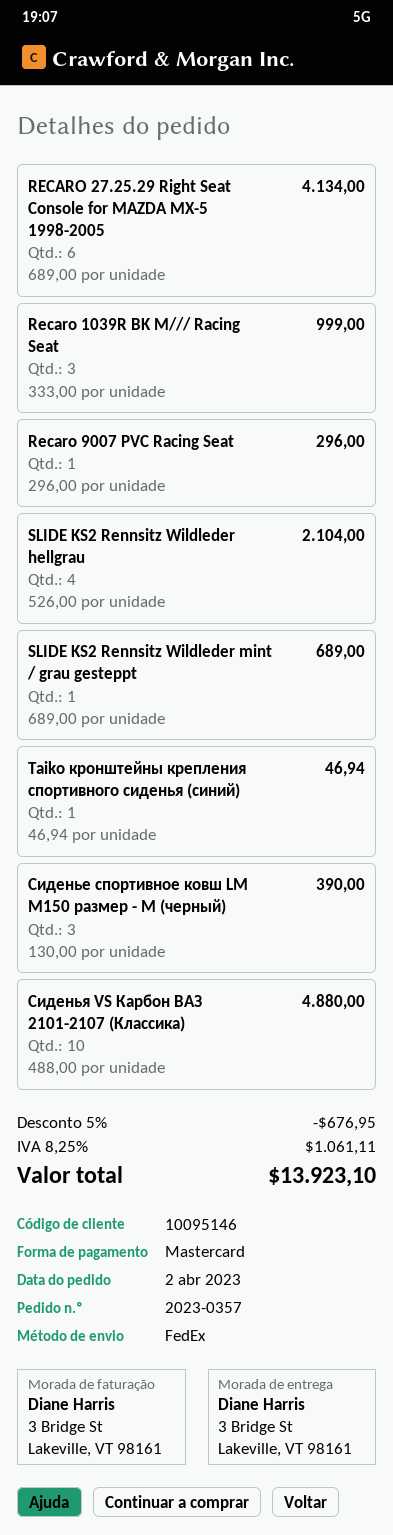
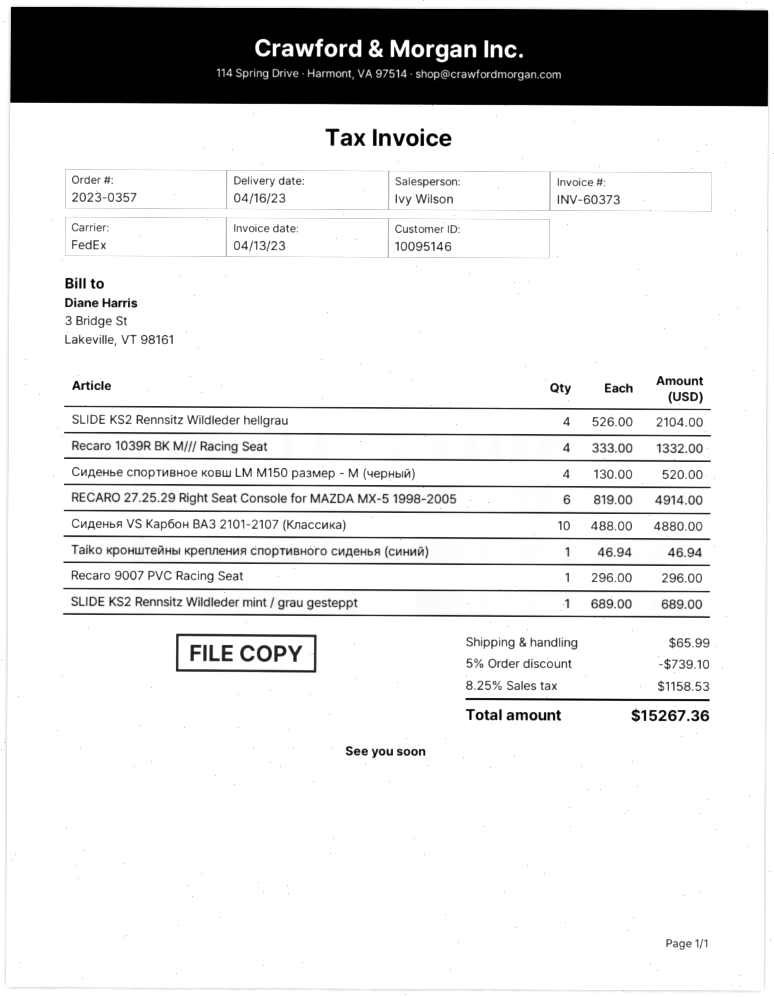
RECARO 27.25.29 Right Seat Console for MAZDA MX-5 1998-2005: 6 x 689.00 = 4134.00 -> 6 x 819.00 = 4914.00
Recaro 1039R BK M/// Racing Seat: 3 x 333.00 = 999.00 -> 4 x 333.00 = 1332.00
Сиденье спортивное ковш LM M150 размер - M (черный): 3 x 130.00 = 390.00 -> 4 x 130.00 = 520.00
discount: 5% = 676.95 -> 5% = 739.10
shipping: none -> 65.99
tax: 8.25% = 1061.11 -> 8.25% = 1158.53
total: 13923.10 -> 15267.36

